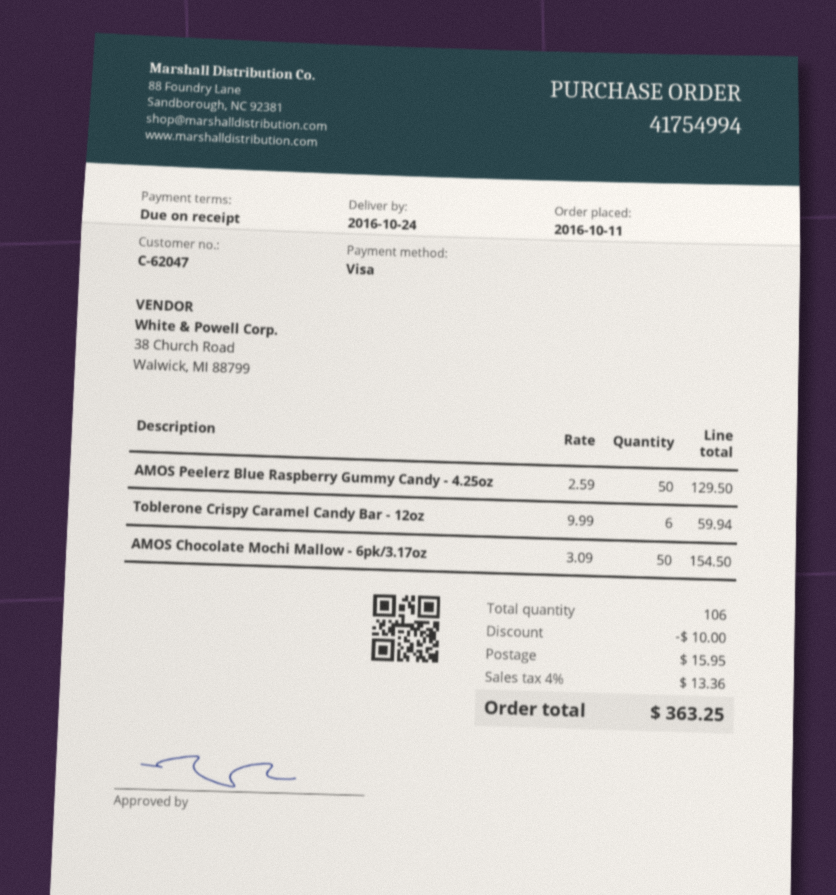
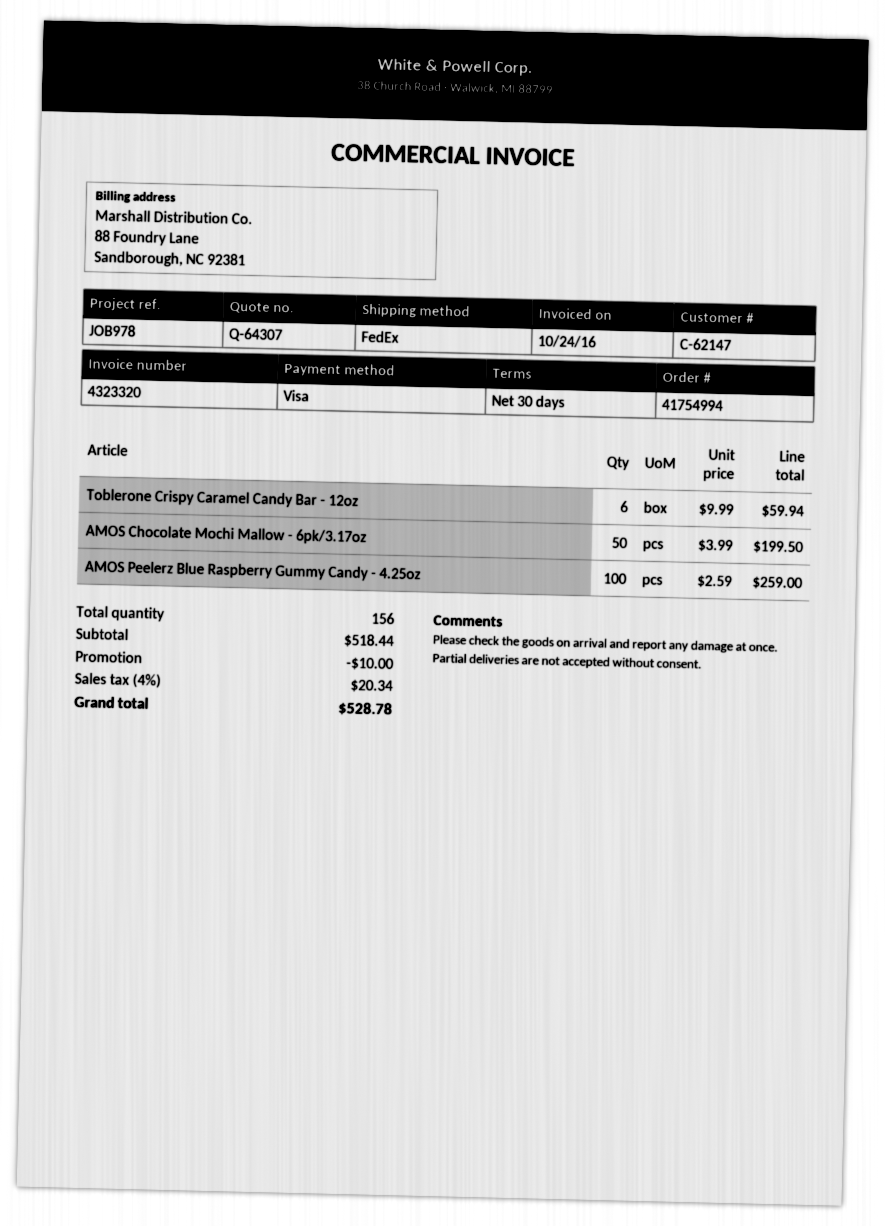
payment terms: on receipt -> 30 days
customer number: C-62047 -> C-62147
AMOS Peelerz Blue Raspberry Gummy Candy - 4.25oz: 50 x 2.59 = 129.50 -> 100 x 2.59 = 259.00
AMOS Chocolate Mochi Mallow - 6pk/3.17oz: 50 x 3.09 = 154.50 -> 50 x 3.99 = 199.50
total quantity: 106 -> 156
shipping: 15.95 -> none
tax: 4% = 13.36 -> 4% = 20.34
total: 363.25 -> 528.78

